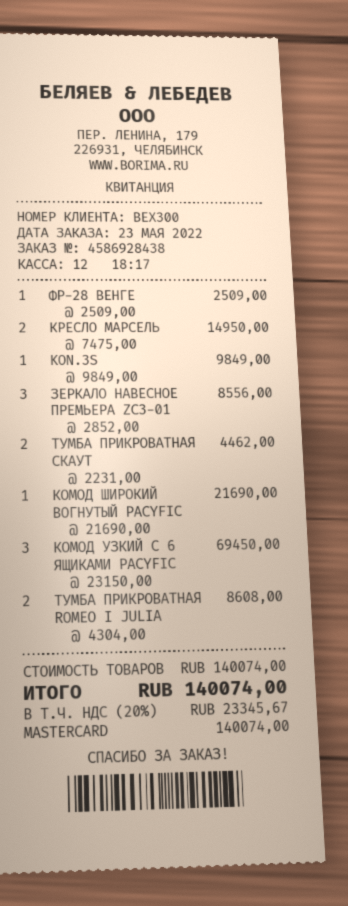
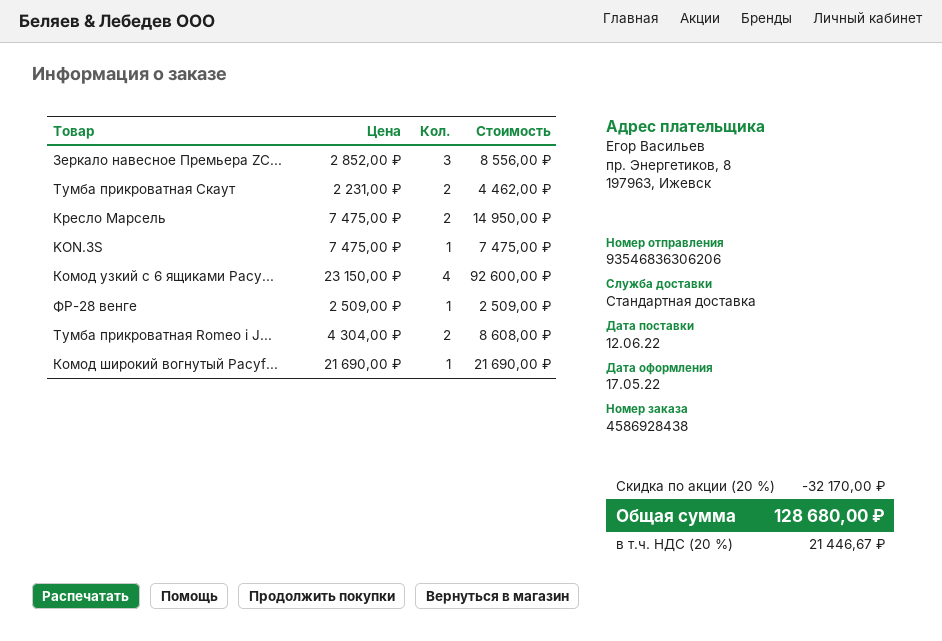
order date: 2022-05-23 -> 2022-05-17
KON.3S: 1 x 9849.00 = 9849.00 -> 1 x 7475.00 = 7475.00
КОМОД УЗКИЙ С 6 ЯЩИКАМИ PACYFIC: 3 x 23150.00 = 69450.00 -> 4 x 23150.00 = 92600.00
discount: none -> 20% = 32170.00
tax: 20% = 23345.67 -> 20% = 21446.67
total: 140074.00 -> 128680.00

